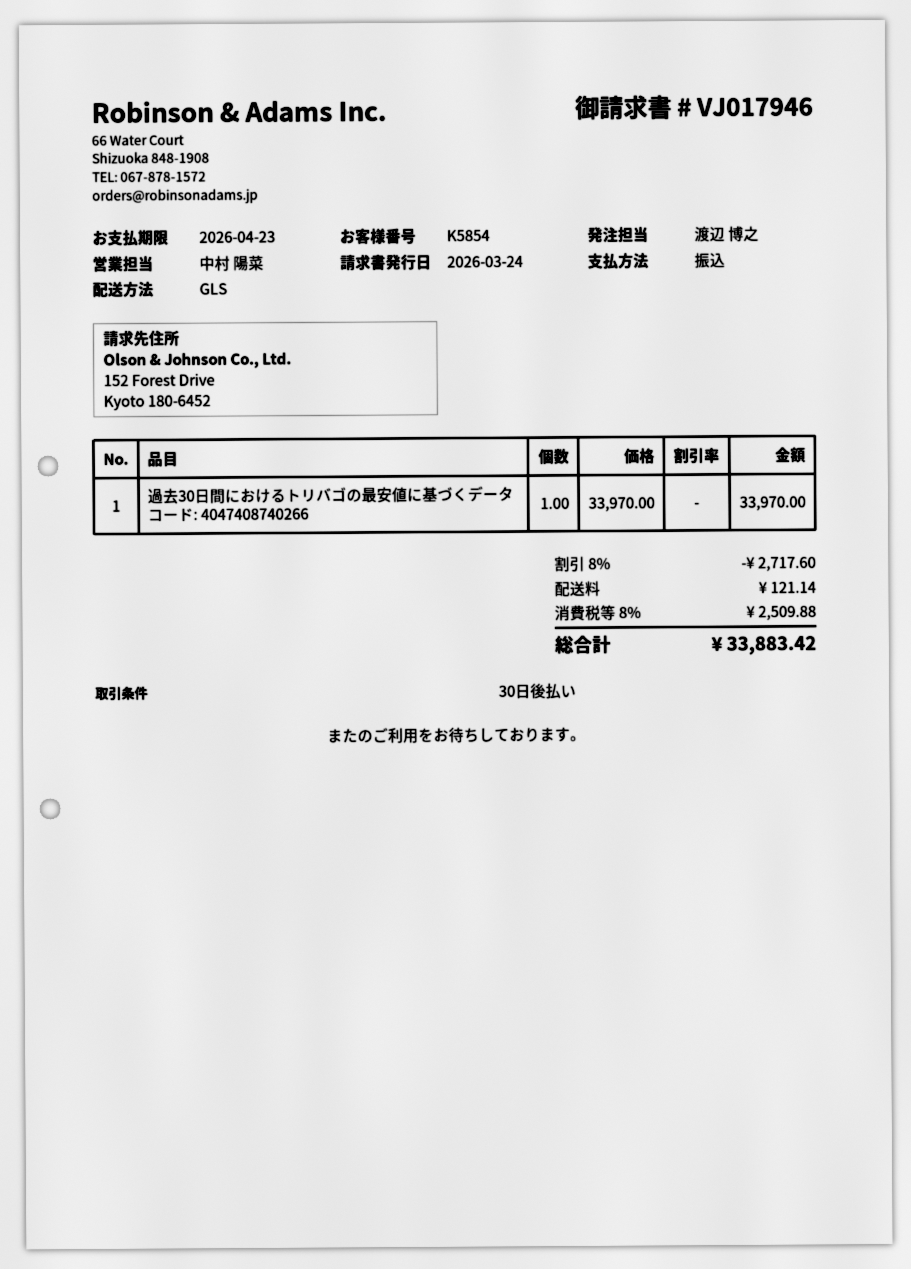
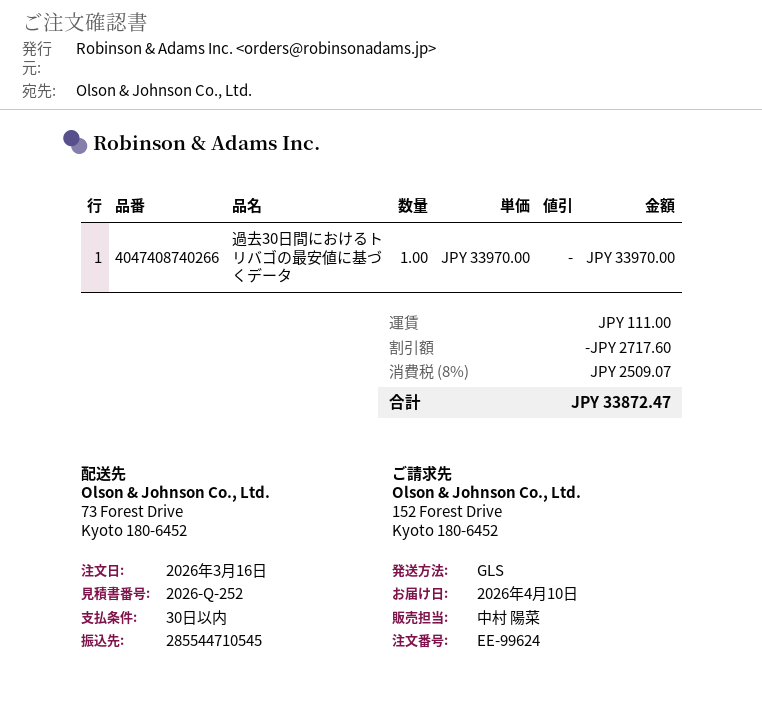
shipping: 121.14 -> 111.00
tax: 8% = 2509.88 -> 8% = 2509.07
total: 33883.42 -> 33872.47

